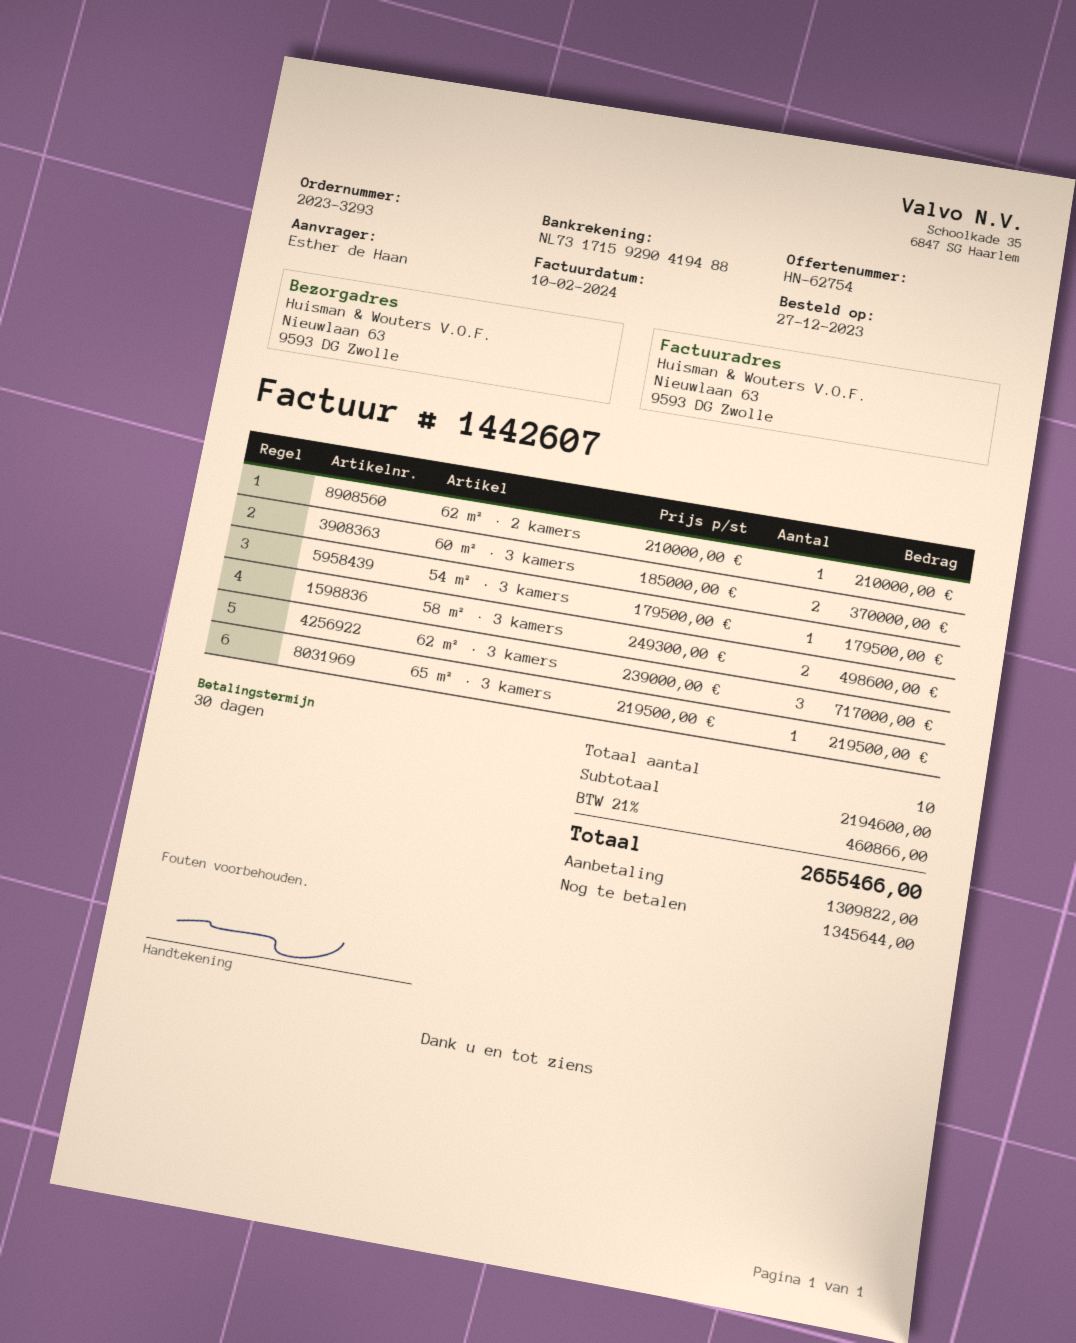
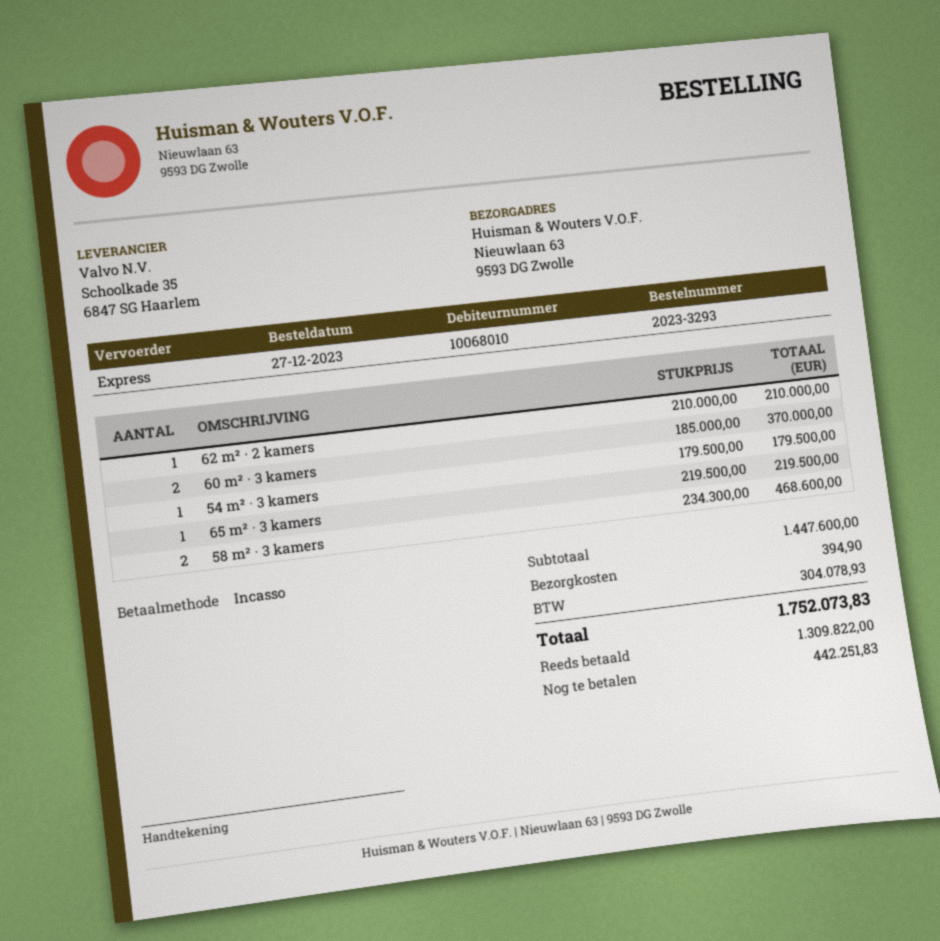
58 m² · 3 kamers: 2 x 249300.00 = 498600.00 -> 2 x 234300.00 = 468600.00
62 m² · 3 kamers: 3 x 239000.00 = 717000.00 -> none
subtotal: 2194600.00 -> 1447600.00
shipping: none -> 394.90
tax: 460866.00 -> 304078.93
total: 2655466.00 -> 1752073.83
balance: 1345644.00 -> 442251.83

